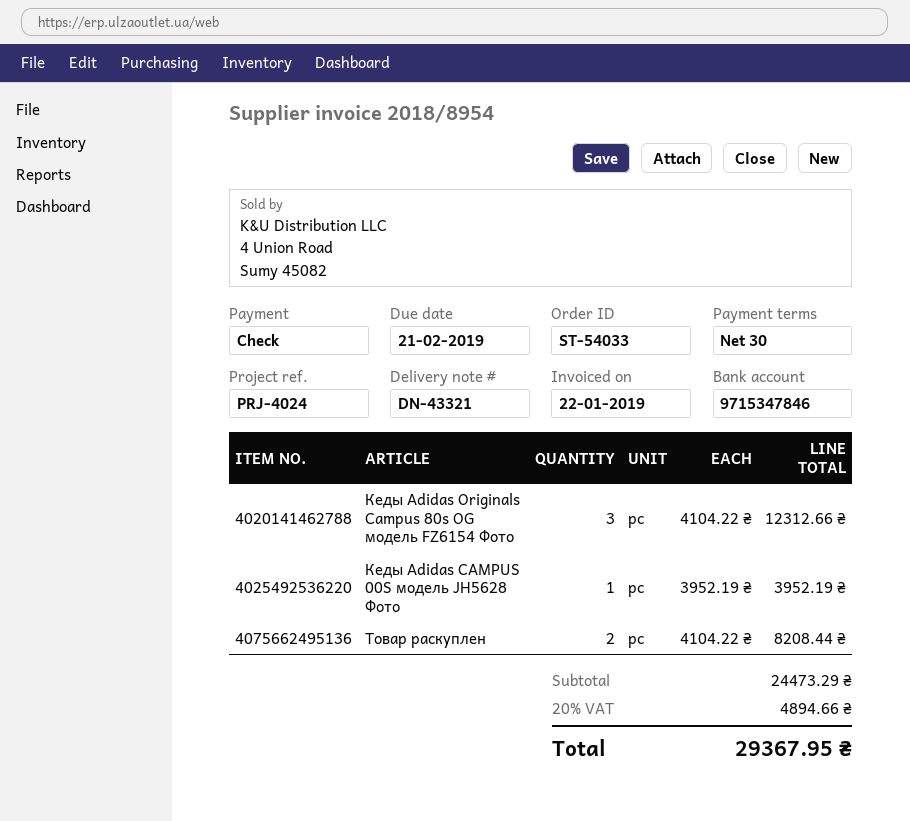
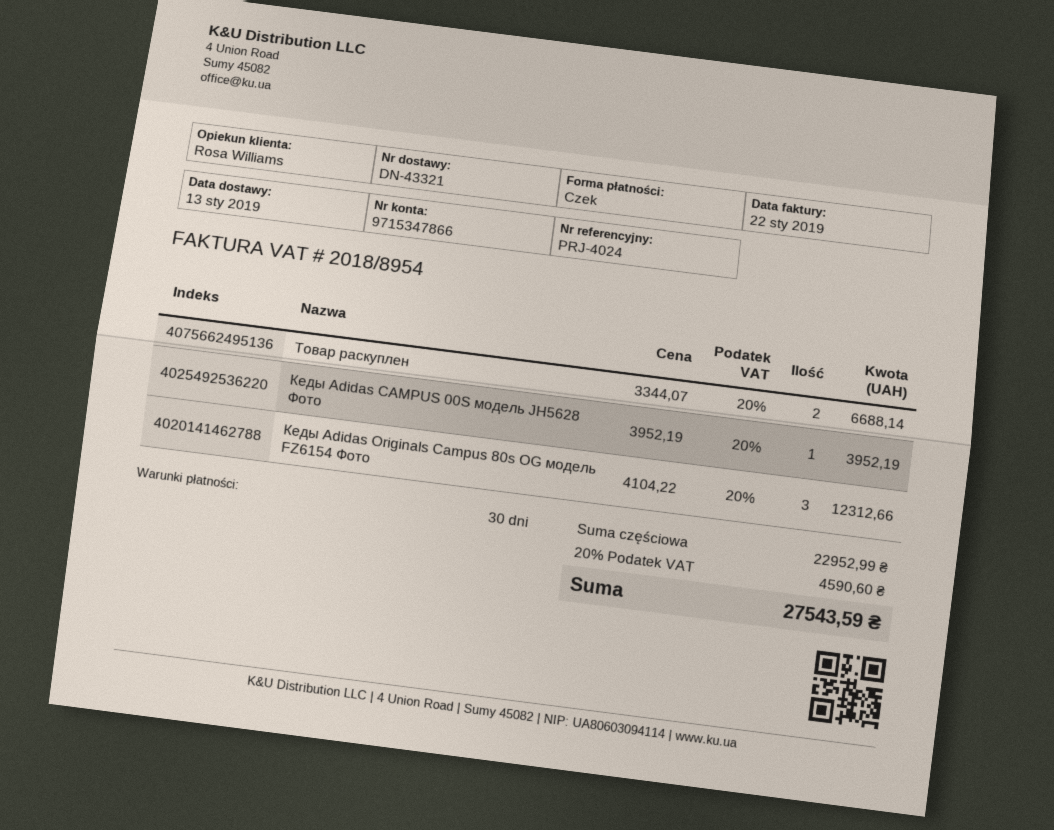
bank account: 9715347846 -> 9715347866
Товар раскуплен: 2 x 4104.22 = 8208.44 -> 2 x 3344.07 = 6688.14
subtotal: 24473.29 -> 22952.99
tax: 20% = 4894.66 -> 20% = 4590.60
total: 29367.95 -> 27543.59

